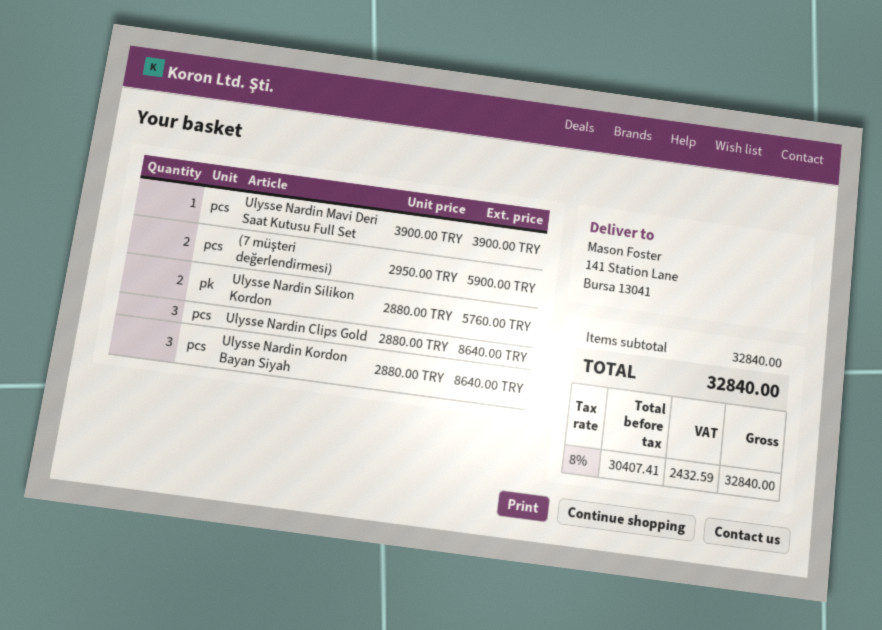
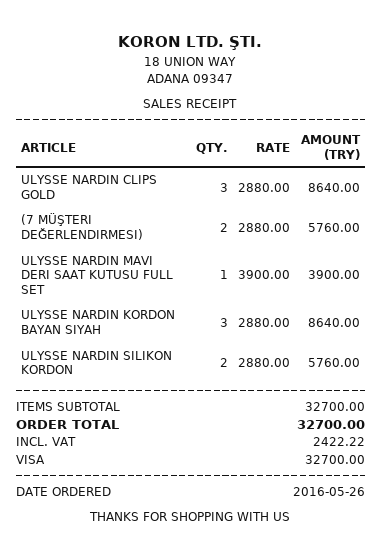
(7 müşteri değerlendirmesi): 2 x 2950.00 = 5900.00 -> 2 x 2880.00 = 5760.00
subtotal: 32840.00 -> 32700.00
tax: 2432.59 -> 2422.22
total: 32840.00 -> 32700.00

